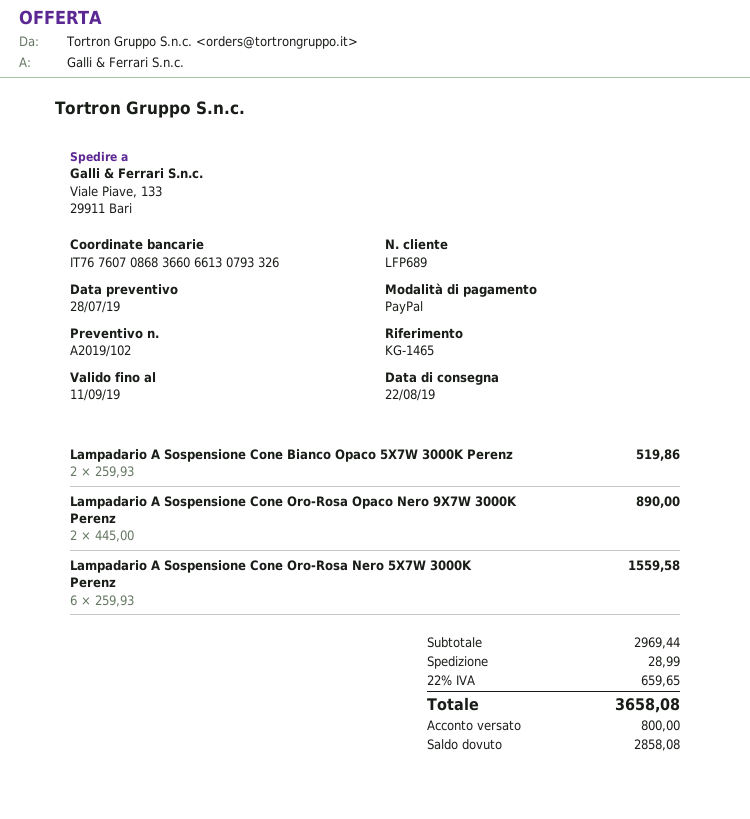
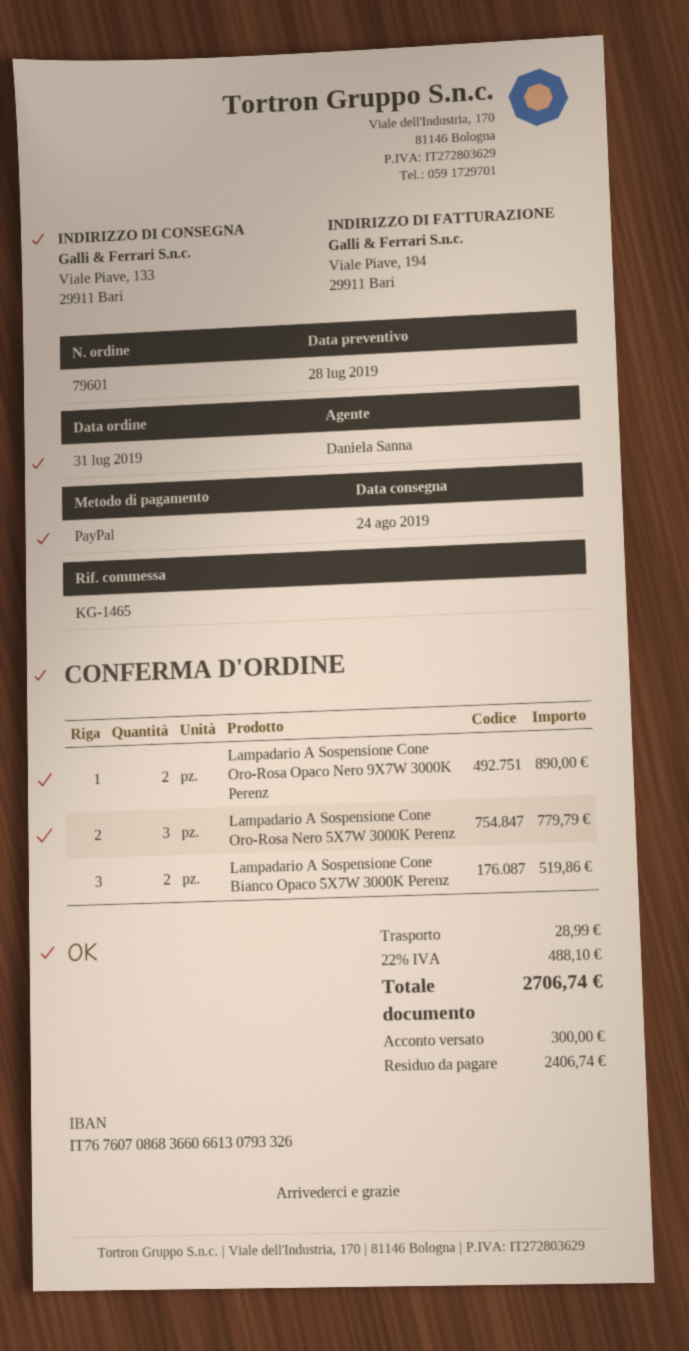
delivery date: 2019-08-22 -> 2019-08-24
Lampadario A Sospensione Cone Oro-Rosa Nero 5X7W 3000K Perenz: 6 for 1559.58 -> 3 for 779.79
tax: 22% = 659.65 -> 22% = 488.10
total: 3658.08 -> 2706.74
deposit: 800.00 -> 300.00
balance: 2858.08 -> 2406.74

